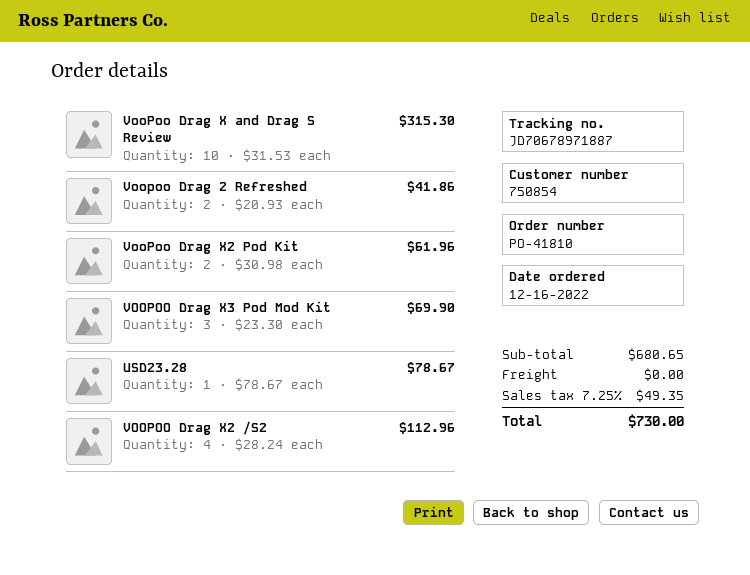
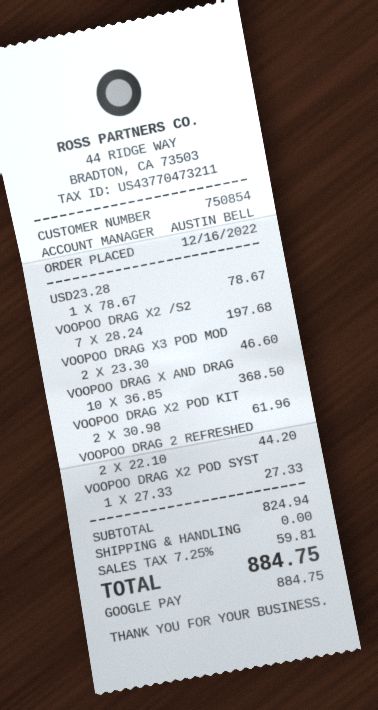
VooPoo Drag X and Drag S Review: 10 x 31.53 = 315.30 -> 10 x 36.85 = 368.50
Voopoo Drag 2 Refreshed: 2 x 20.93 = 41.86 -> 2 x 22.10 = 44.20
VOOPOO Drag X3 Pod Mod Kit: 3 x 23.30 = 69.90 -> 2 x 23.30 = 46.60
VOOPOO Drag X2 /S2: 4 x 28.24 = 112.96 -> 7 x 28.24 = 197.68
VOOPOO DRAG X2 POD SYST: none -> 1 x 27.33 = 27.33
subtotal: 680.65 -> 824.94
tax: 7.25% = 49.35 -> 7.25% = 59.81
total: 730.00 -> 884.75

